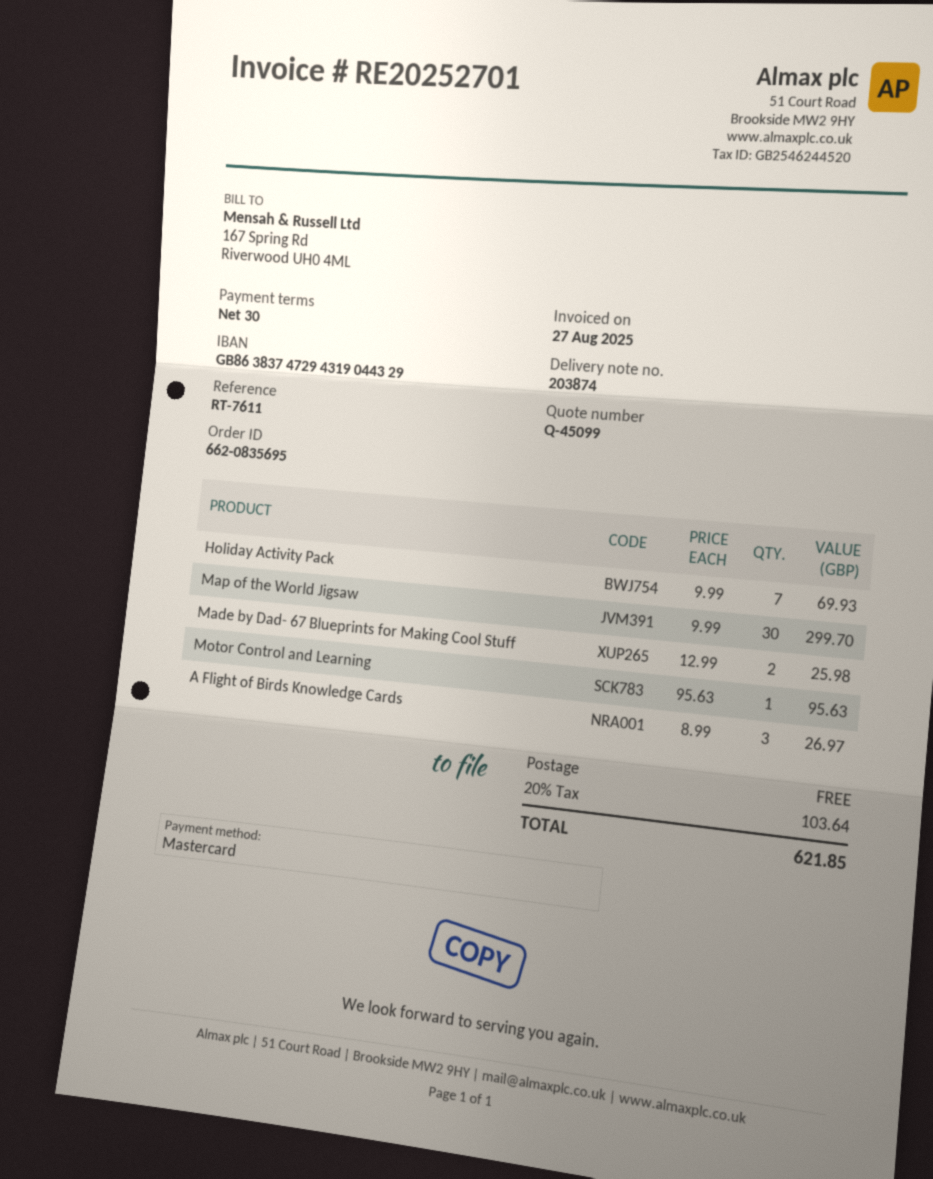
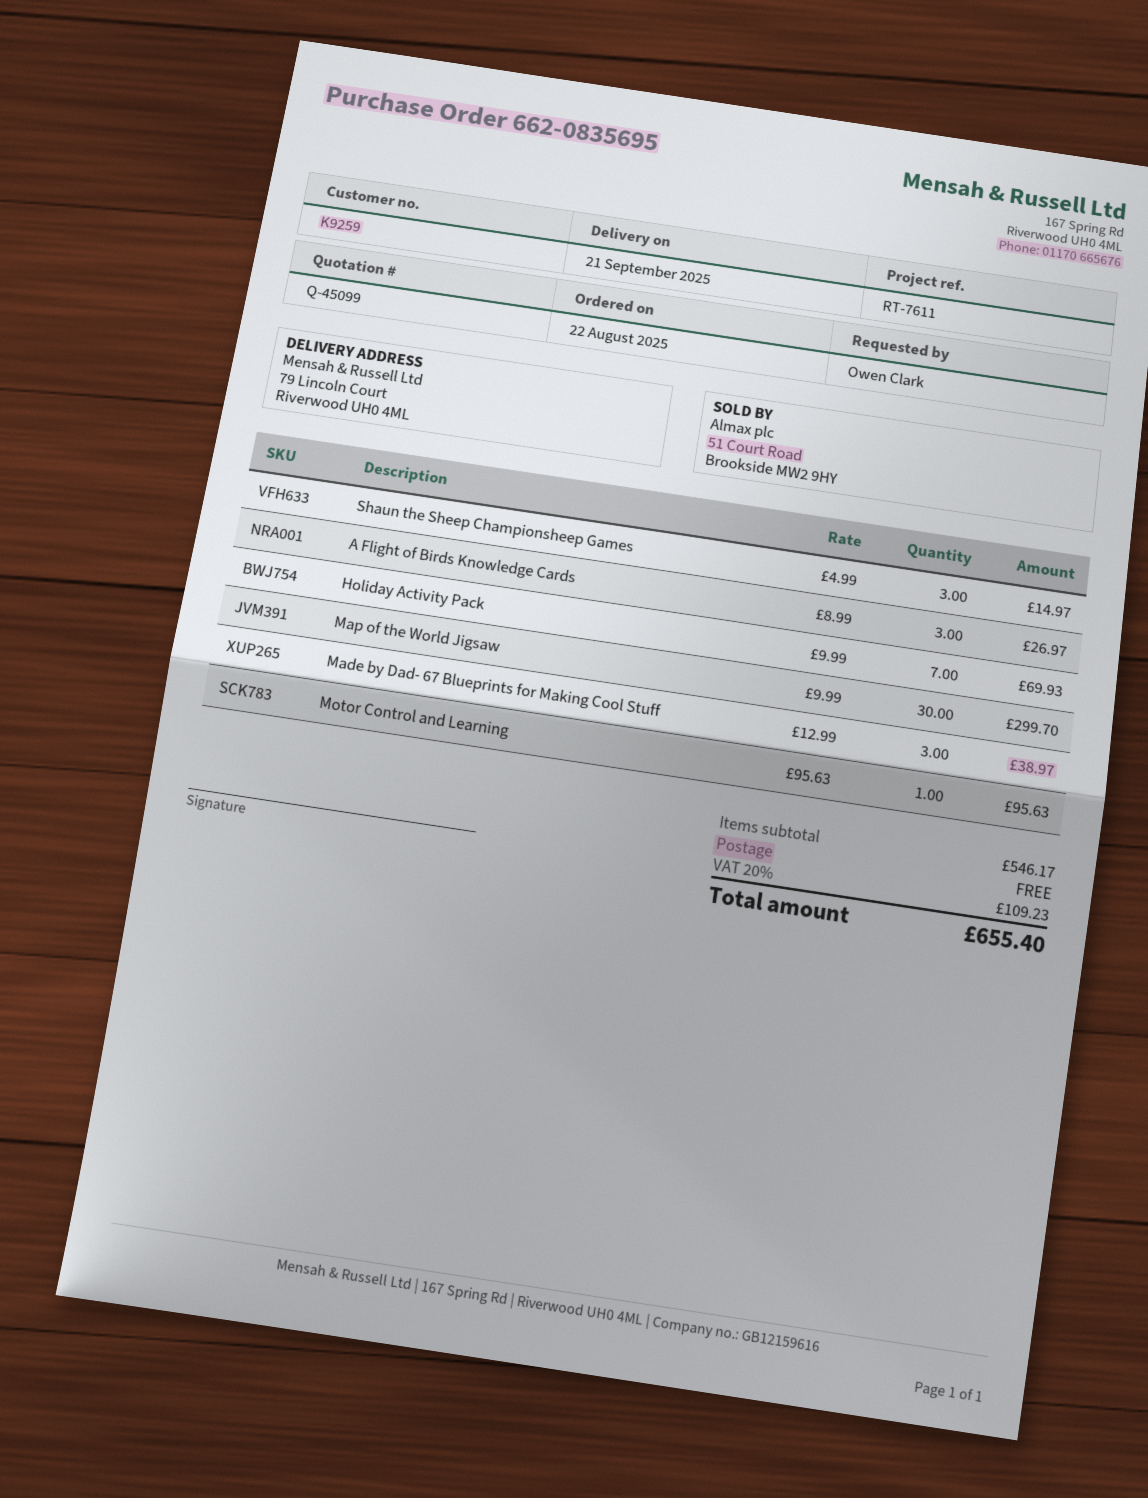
Made by Dad- 67 Blueprints for Making Cool Stuff: 2 x 12.99 = 25.98 -> 3 x 12.99 = 38.97
Shaun the Sheep Championsheep Games: none -> 3 x 4.99 = 14.97
tax: 20% = 103.64 -> 20% = 109.23
total: 621.85 -> 655.40

